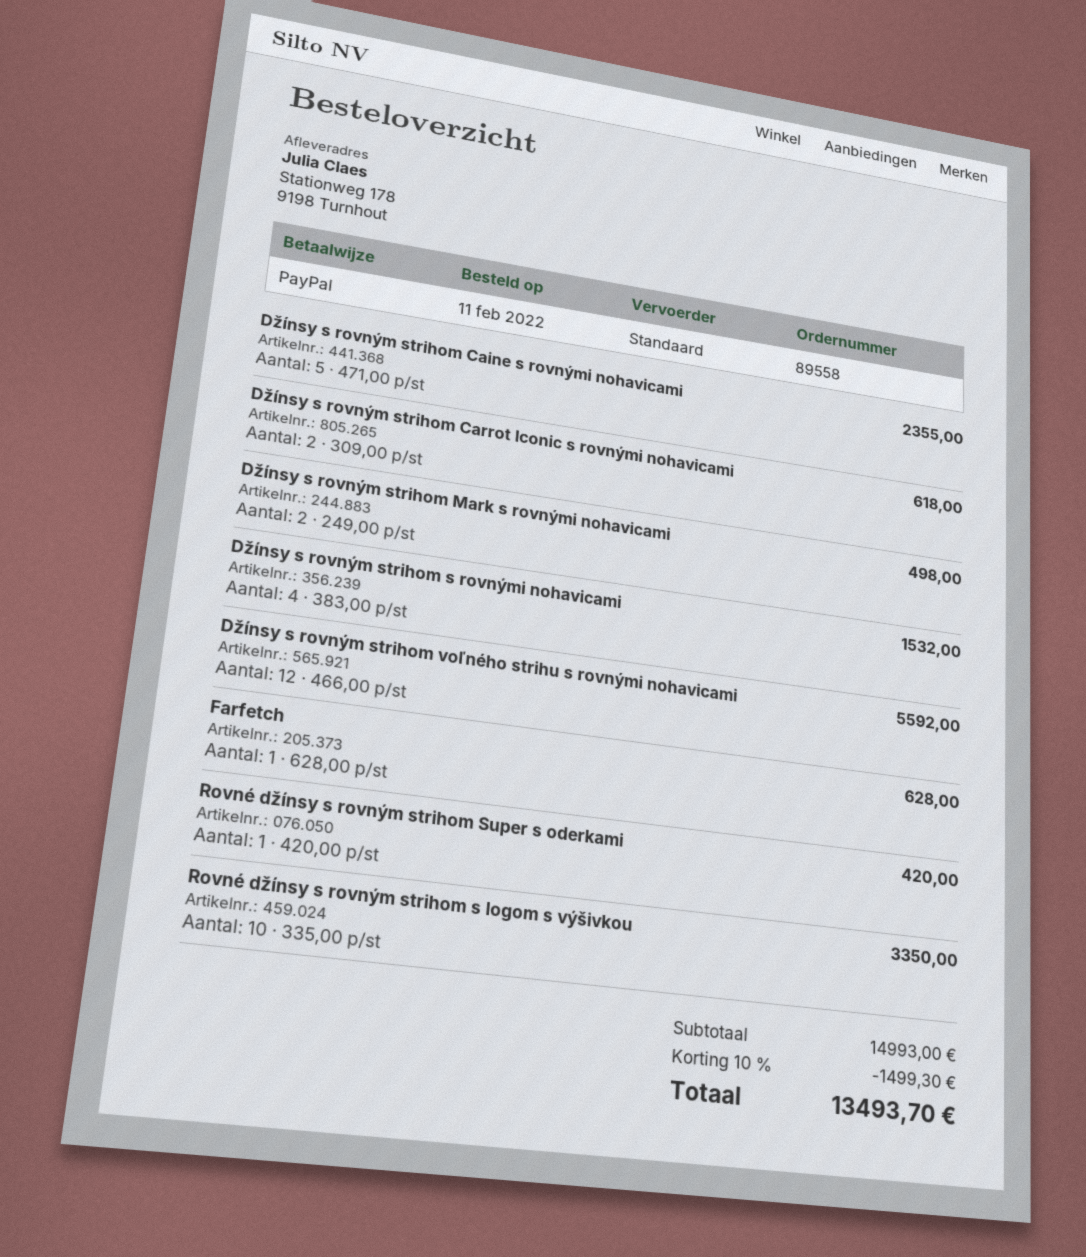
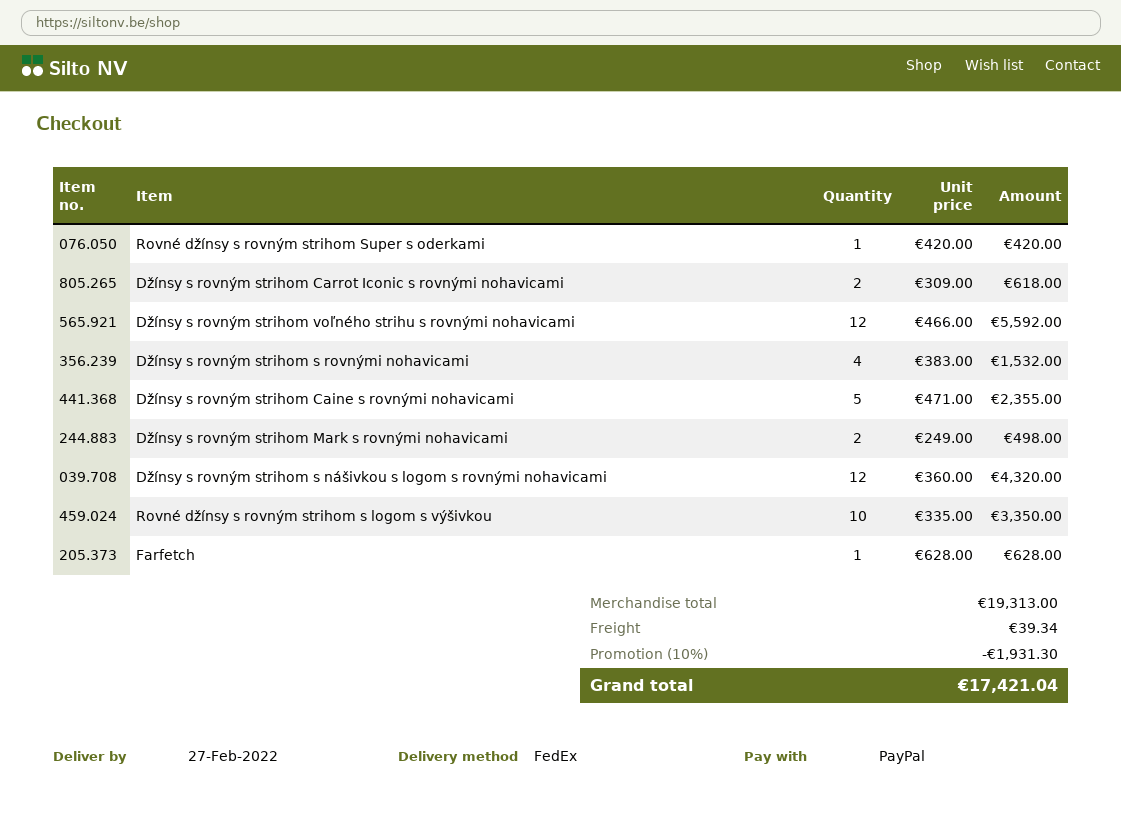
shipping method: standard -> FedEx
Džínsy s rovným strihom s nášivkou s logom s rovnými nohavicami: none -> 12 x 360.00 = 4320.00
subtotal: 14993.00 -> 19313.00
discount: 10% = 1499.30 -> 10% = 1931.30
shipping: none -> 39.34
total: 13493.70 -> 17421.04

